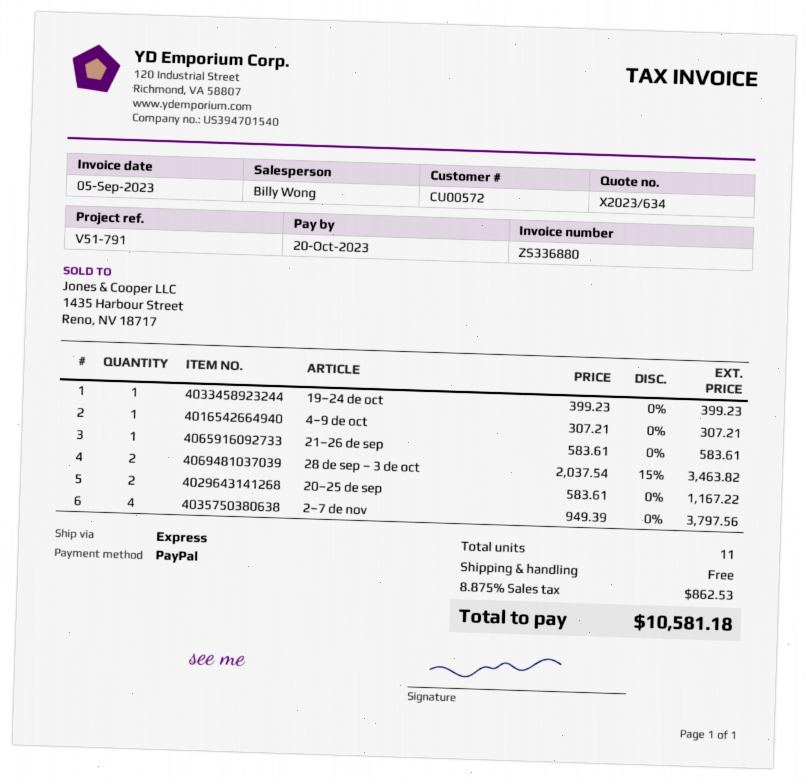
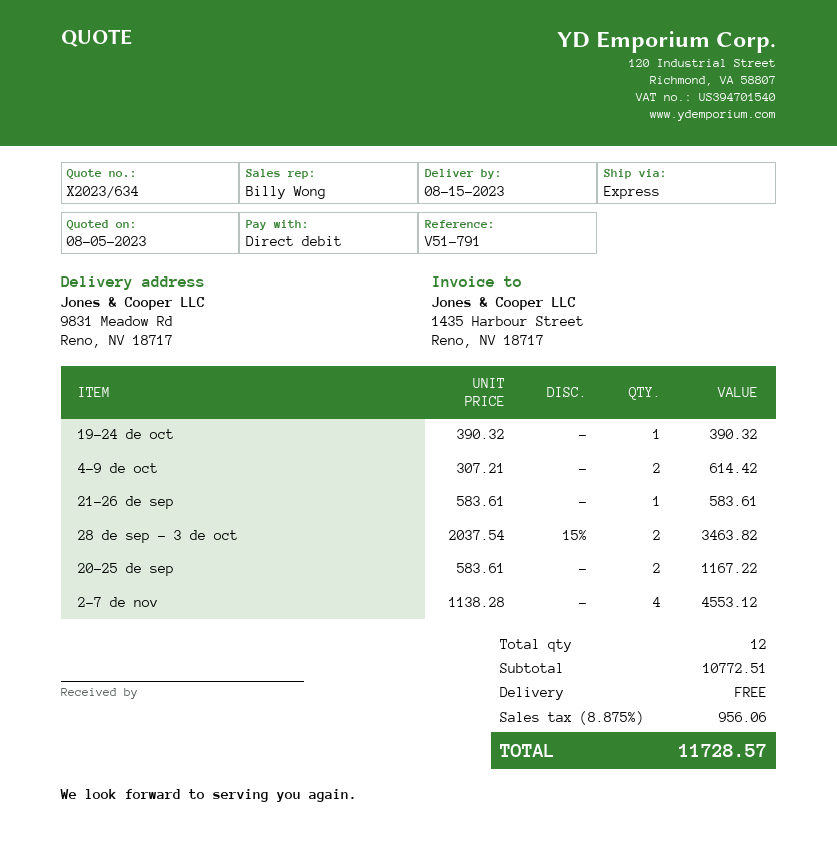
payment method: PayPal -> direct debit
19–24 de oct: 1 x 399.23 = 399.23 -> 1 x 390.32 = 390.32
4–9 de oct: 1 x 307.21 = 307.21 -> 2 x 307.21 = 614.42
2–7 de nov: 4 x 949.39 = 3797.56 -> 4 x 1138.28 = 4553.12
total quantity: 11 -> 12
tax: 8.875% = 862.53 -> 8.875% = 956.06
total: 10581.18 -> 11728.57

